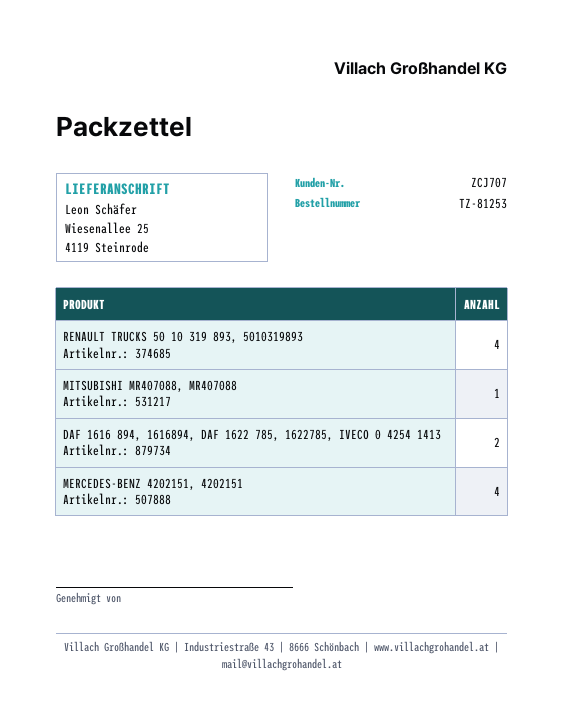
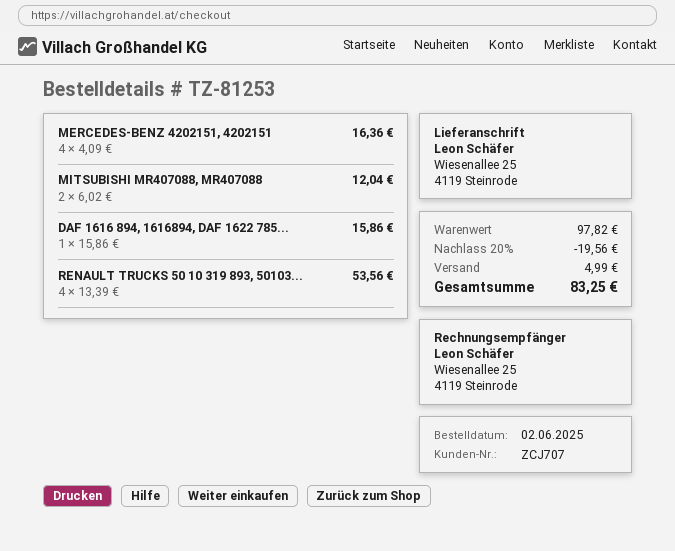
MITSUBISHI MR407088, MR407088: 1 -> 2
DAF 1616 894, 1616894, DAF 1622 785, 1622785, IVECO 0 4254 1413: 2 -> 1

